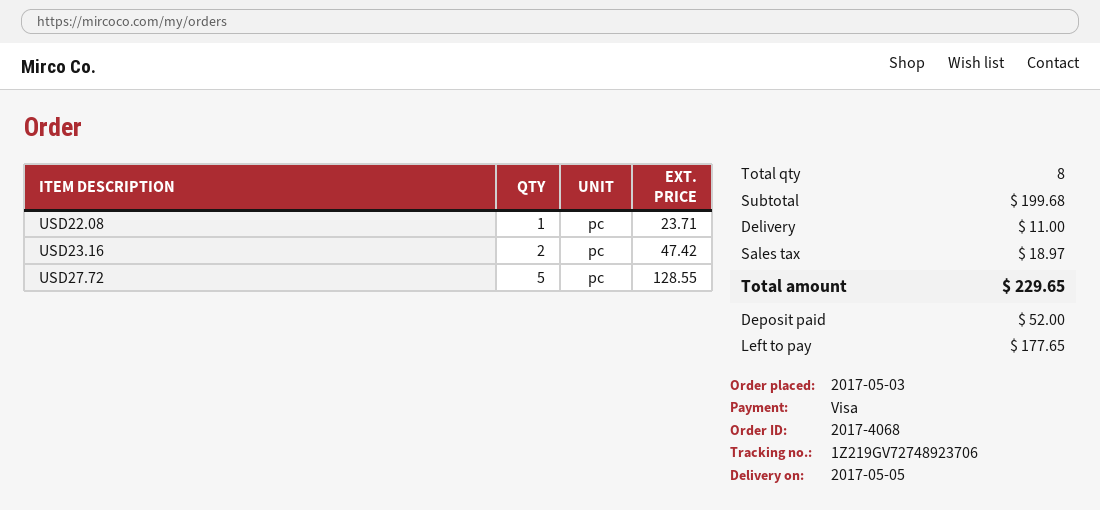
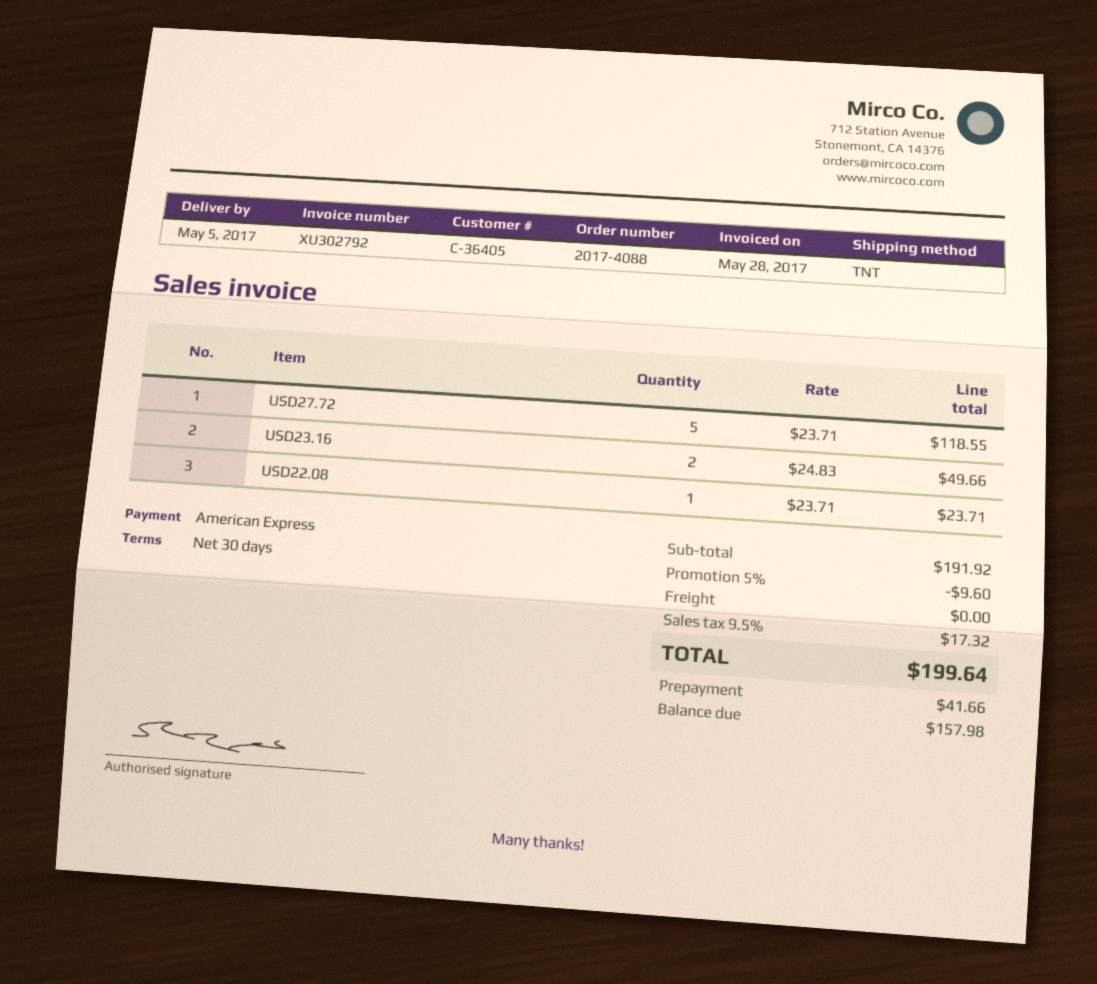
order number: 2017-4068 -> 2017-4088
payment method: Visa -> American Express
USD23.16: 2 for 47.42 -> 2 for 49.66
USD27.72: 5 for 128.55 -> 5 for 118.55
subtotal: 199.68 -> 191.92
discount: none -> 5% = 9.60
shipping: 11.00 -> 0.00
tax: 18.97 -> 17.32
total: 229.65 -> 199.64
deposit: 52.00 -> 41.66
balance: 177.65 -> 157.98

